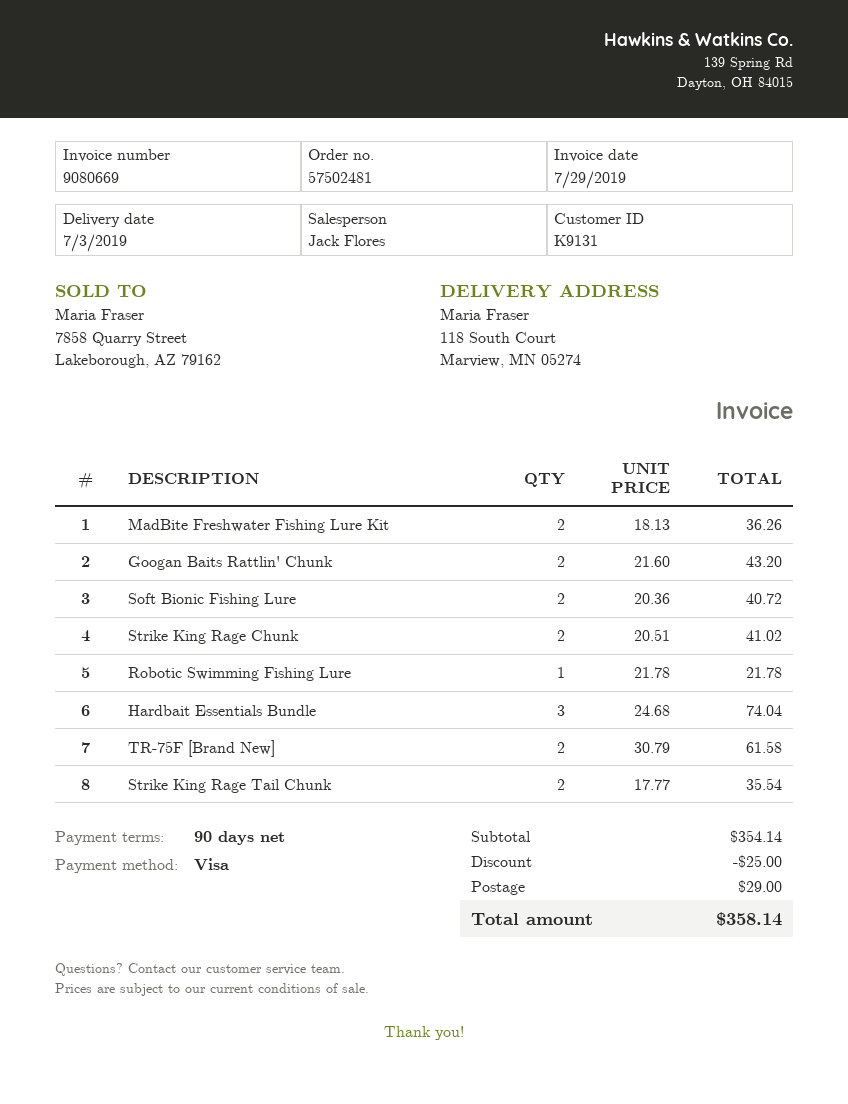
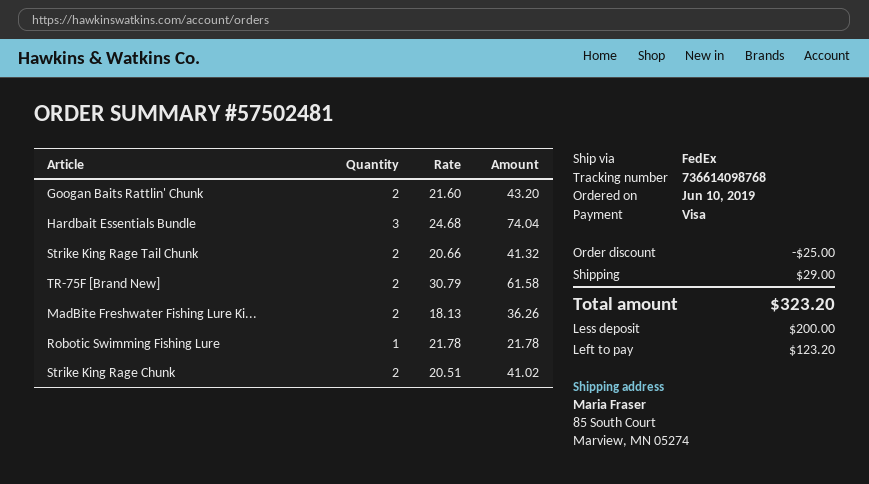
ship to: 118 South Court, Marview, MN 05274 -> 85 South Court, Marview, MN 05274
Soft Bionic Fishing Lure: 2 x 20.36 = 40.72 -> none
Strike King Rage Tail Chunk: 2 x 17.77 = 35.54 -> 2 x 20.66 = 41.32
total: 358.14 -> 323.20

